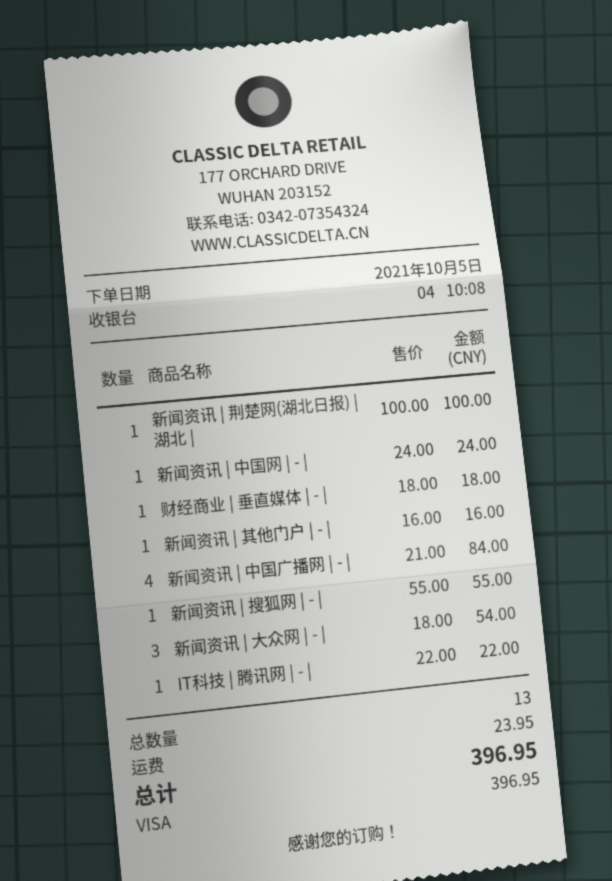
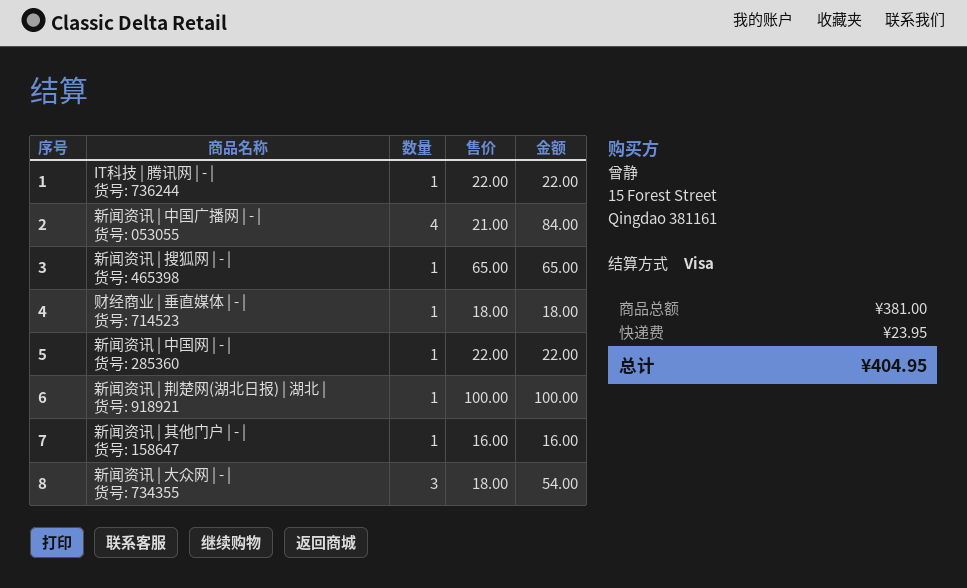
新闻资讯 | 中国网 | - |: 1 x 24.00 = 24.00 -> 1 x 22.00 = 22.00
新闻资讯 | 搜狐网 | - |: 1 x 55.00 = 55.00 -> 1 x 65.00 = 65.00
total: 396.95 -> 404.95

